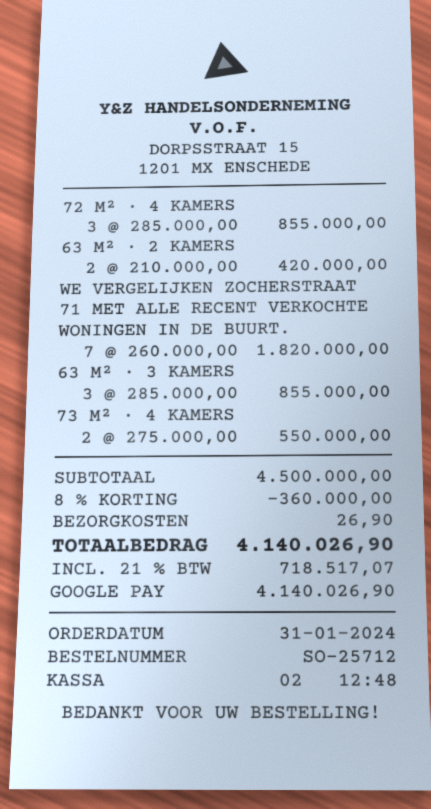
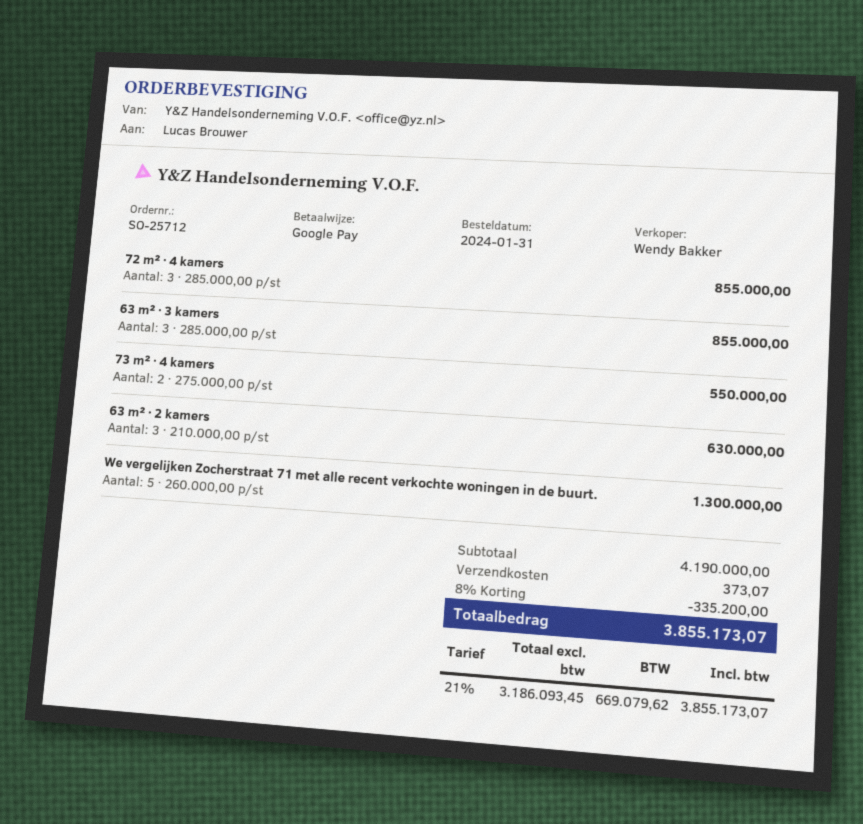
63 M² · 2 KAMERS: 2 x 210000.00 = 420000.00 -> 3 x 210000.00 = 630000.00
WE VERGELIJKEN ZOCHERSTRAAT 71 MET ALLE RECENT VERKOCHTE WONINGEN IN DE BUURT.: 7 x 260000.00 = 1820000.00 -> 5 x 260000.00 = 1300000.00
subtotal: 4500000.00 -> 4190000.00
discount: 8% = 360000.00 -> 8% = 335200.00
shipping: 26.90 -> 373.07
tax: 21% = 718517.07 -> 21% = 669079.62
total: 4140026.90 -> 3855173.07

